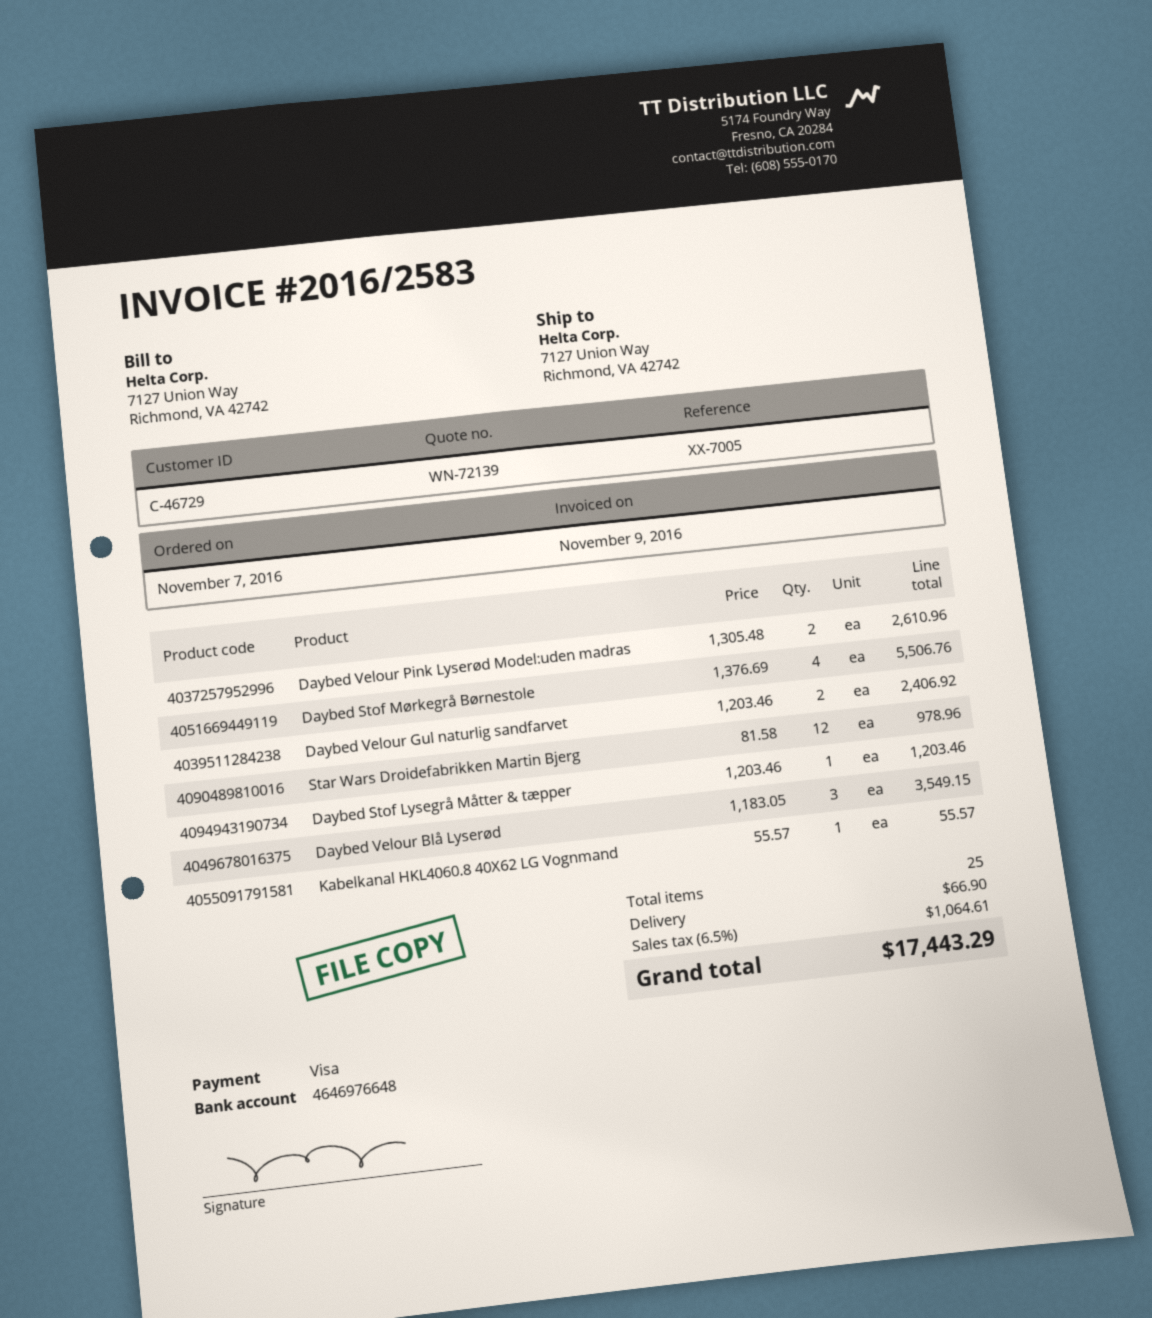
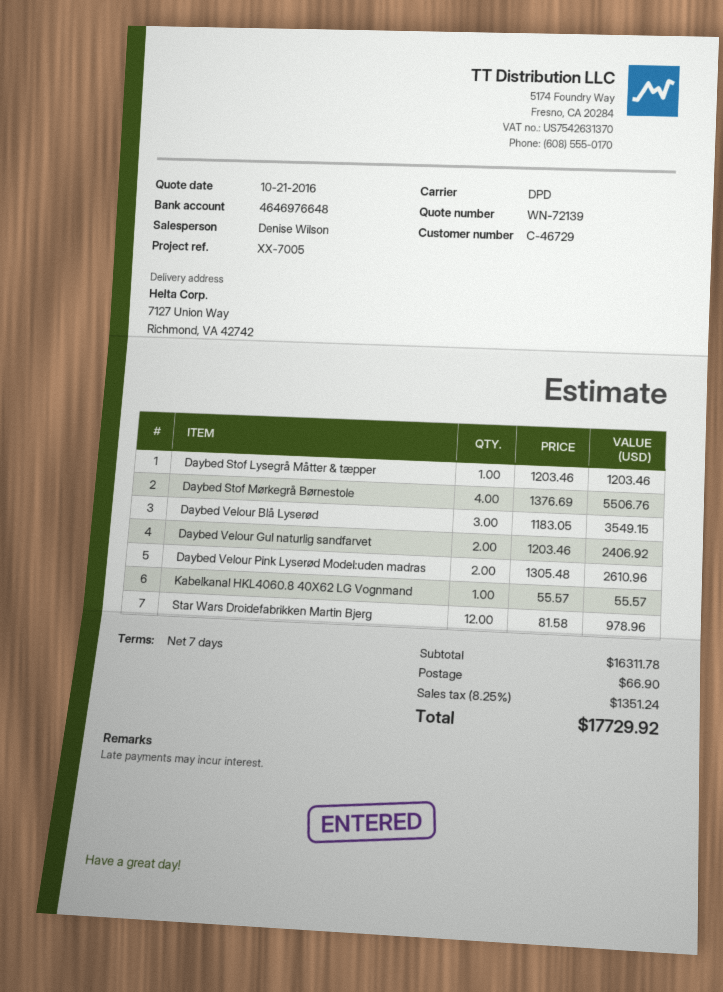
tax: 6.5% = 1064.61 -> 8.25% = 1351.24
total: 17443.29 -> 17729.92

